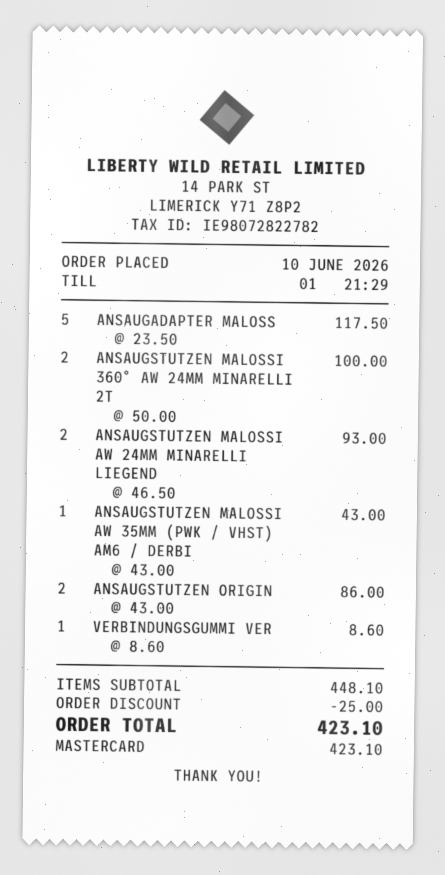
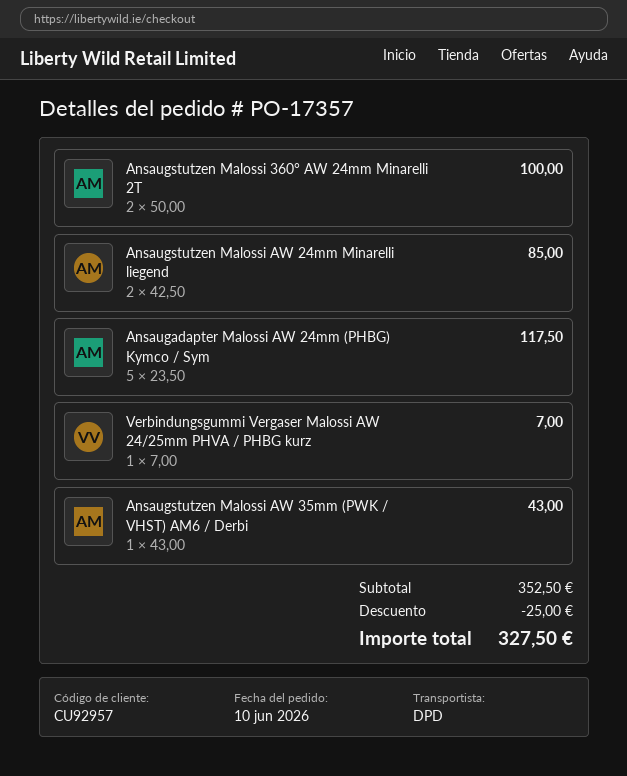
ANSAUGSTUTZEN MALOSSI AW 24MM MINARELLI LIEGEND: 2 x 46.50 = 93.00 -> 2 x 42.50 = 85.00
ANSAUGSTUTZEN ORIGIN: 2 x 43.00 = 86.00 -> none
VERBINDUNGSGUMMI VER: 1 x 8.60 = 8.60 -> 1 x 7.00 = 7.00
subtotal: 448.10 -> 352.50
total: 423.10 -> 327.50

